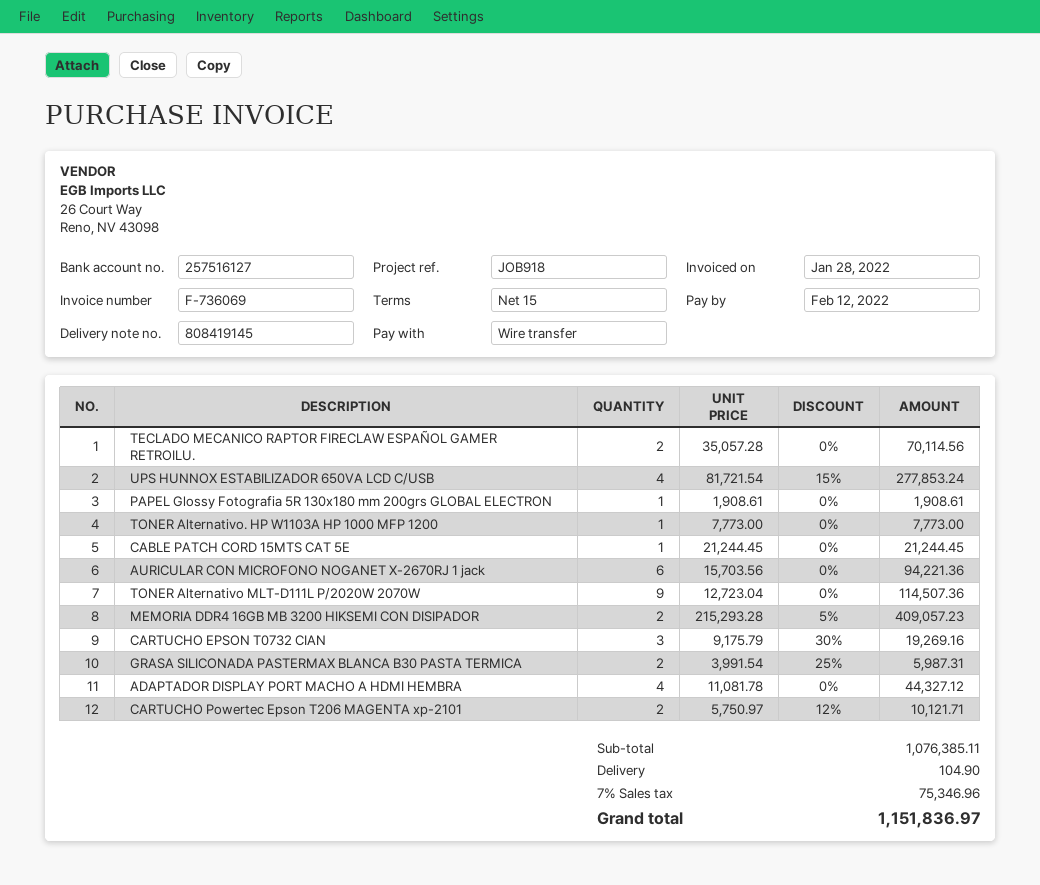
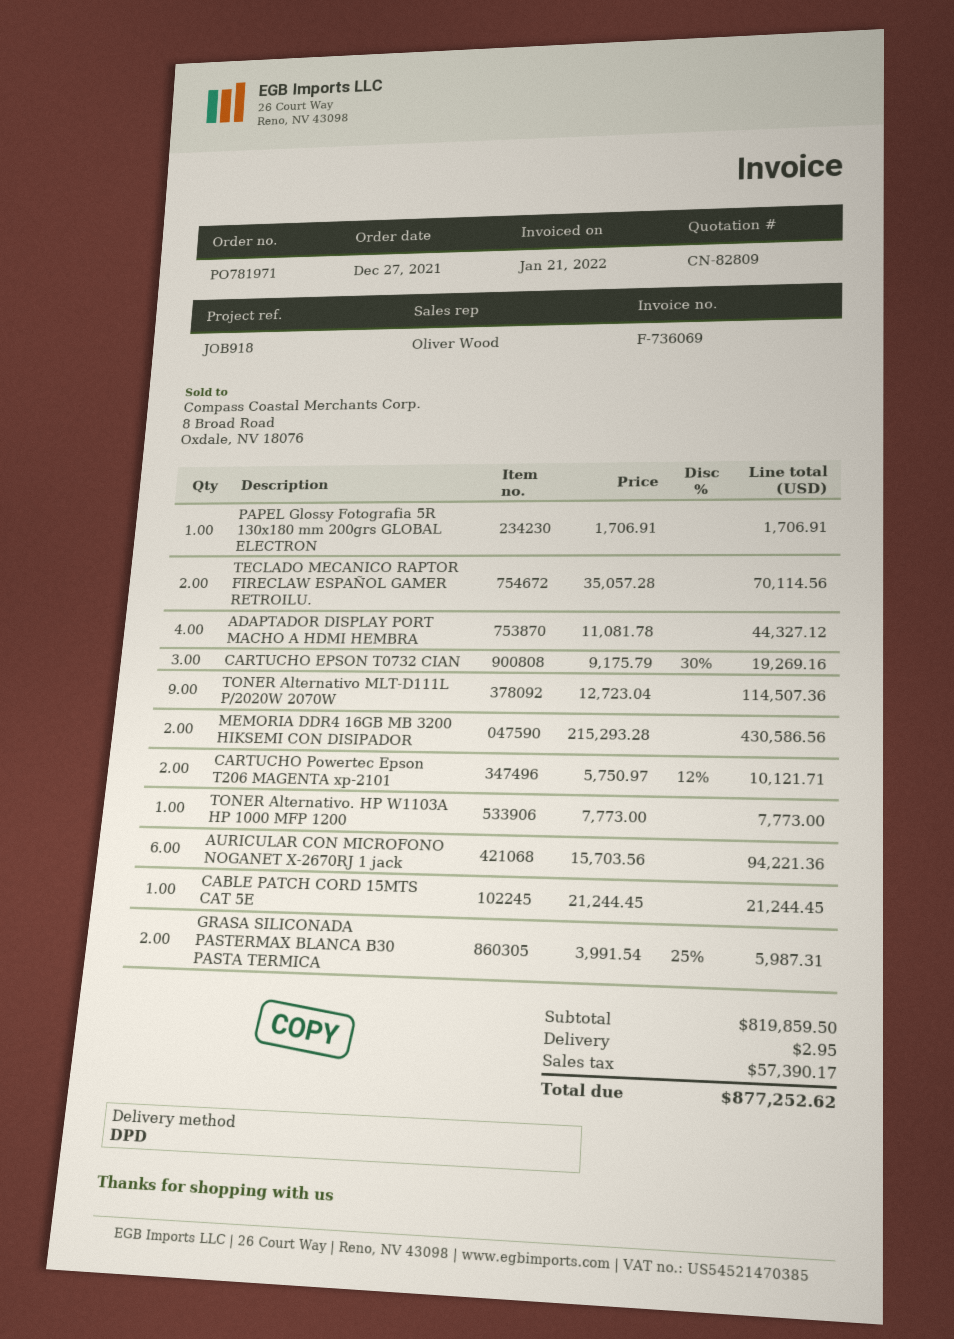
invoice date: 2022-01-28 -> 2022-01-21
UPS HUNNOX ESTABILIZADOR 650VA LCD C/USB: 4 x 81721.54 - 15% = 277853.24 -> none
PAPEL Glossy Fotografia 5R 130x180 mm 200grs GLOBAL ELECTRON: 1 x 1908.61 = 1908.61 -> 1 x 1706.91 = 1706.91
MEMORIA DDR4 16GB MB 3200 HIKSEMI CON DISIPADOR: 2 x 215293.28 - 5% = 409057.23 -> 2 x 215293.28 = 430586.56
subtotal: 1076385.11 -> 819859.50
shipping: 104.90 -> 2.95
tax: 75346.96 -> 57390.17
total: 1151836.97 -> 877252.62

